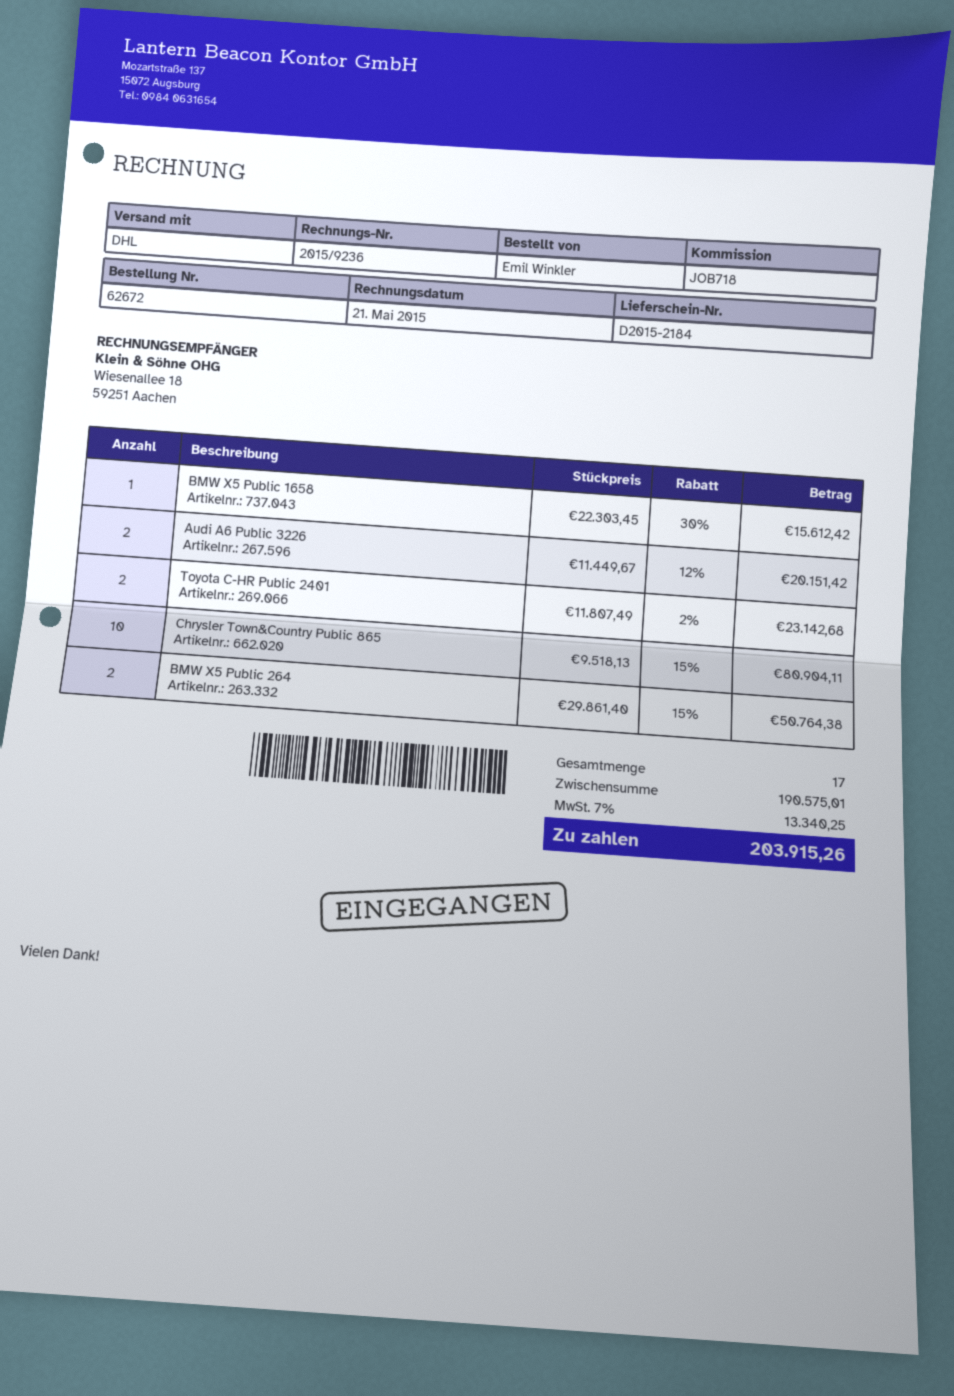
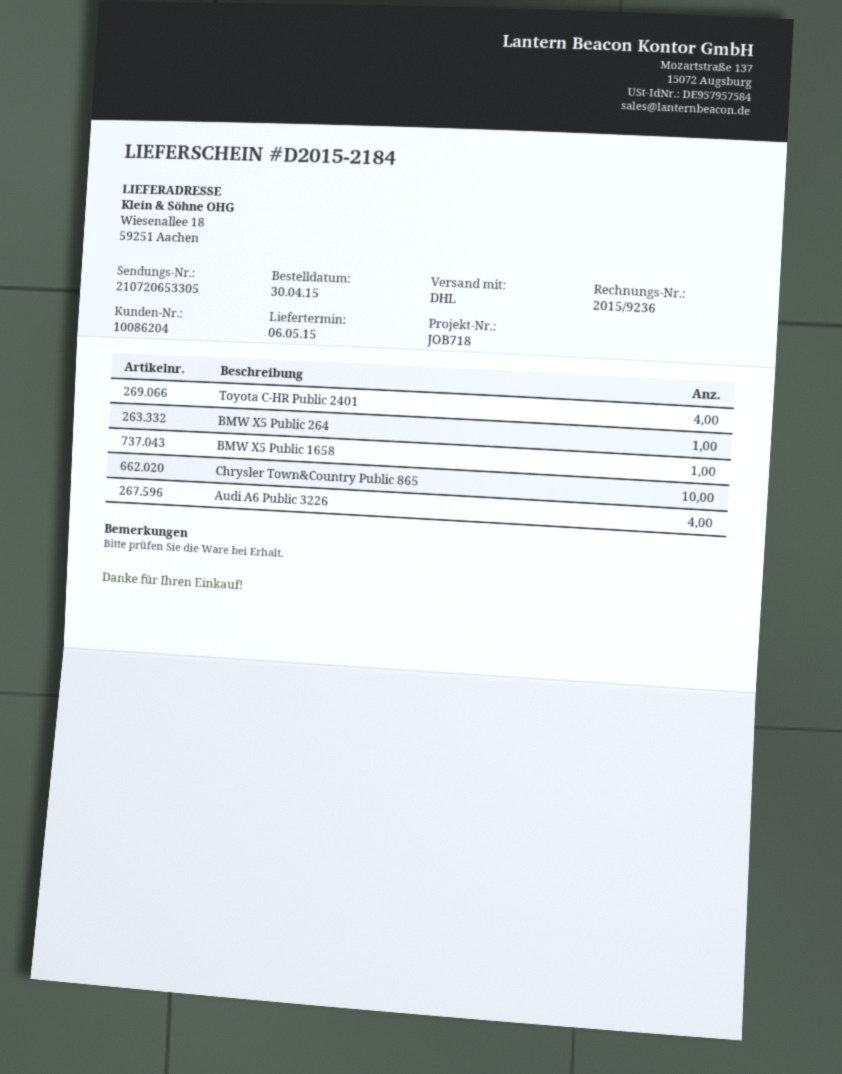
Audi A6 Public 3226: 2 -> 4
Toyota C-HR Public 2401: 2 -> 4
BMW X5 Public 264: 2 -> 1

